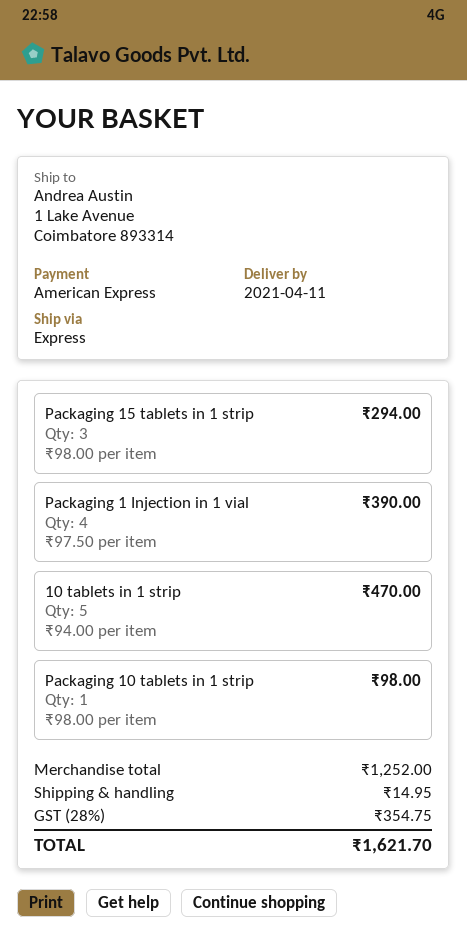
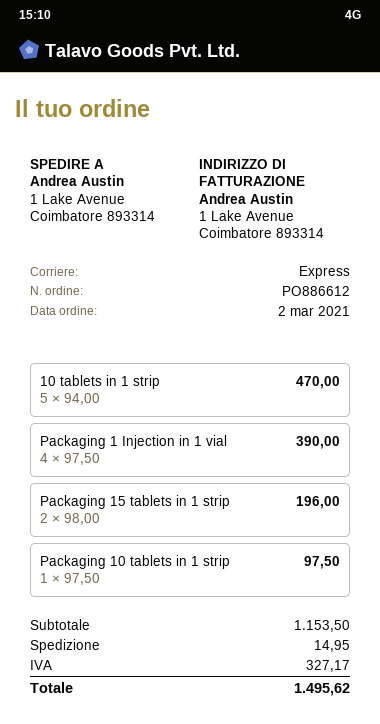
Packaging 15 tablets in 1 strip: 3 x 98.00 = 294.00 -> 2 x 98.00 = 196.00
Packaging 10 tablets in 1 strip: 1 x 98.00 = 98.00 -> 1 x 97.50 = 97.50
subtotal: 1252.00 -> 1153.50
tax: 354.75 -> 327.17
total: 1621.70 -> 1495.62

